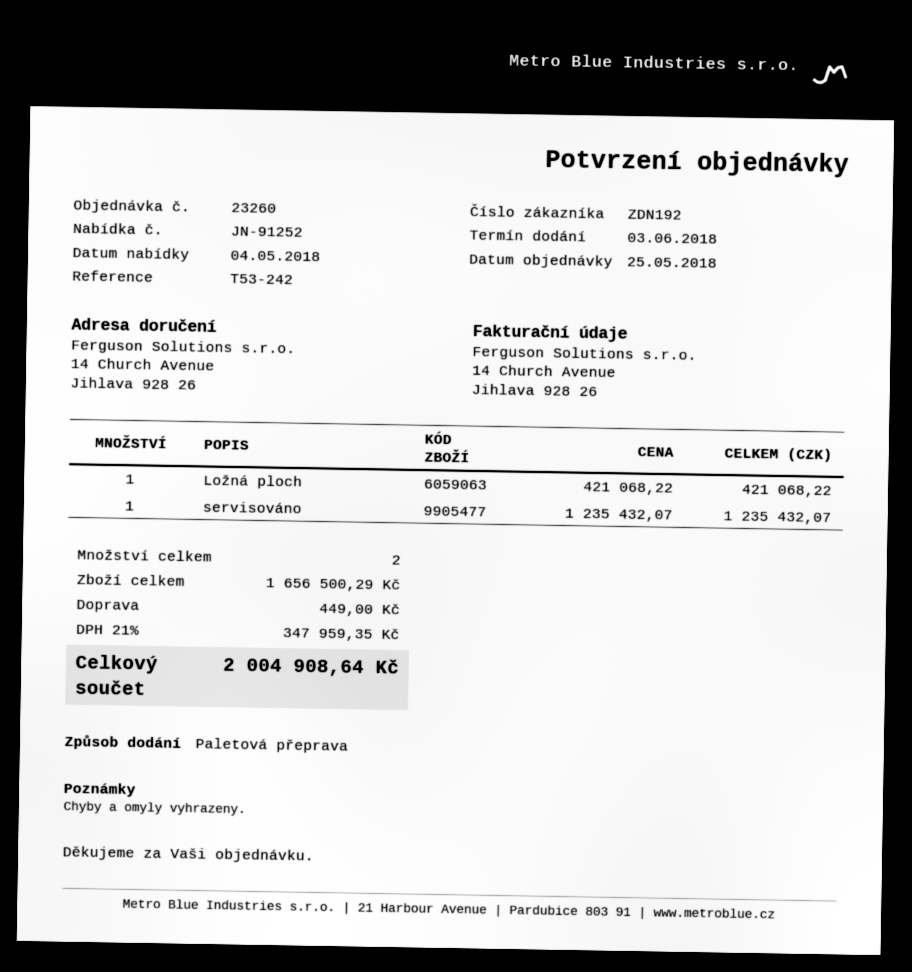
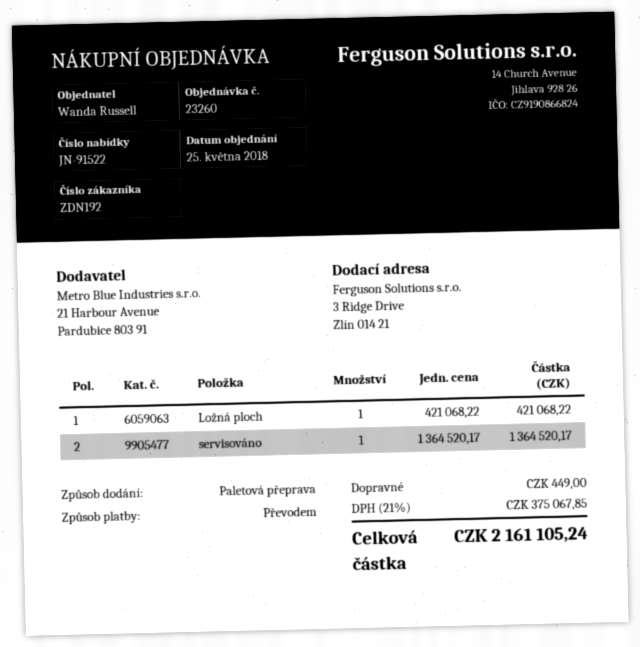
quote number: JN-91252 -> JN-91522
ship to: 14 Church Avenue, Jihlava 928 26 -> 3 Ridge Drive, Zlín 014 21
servisováno: 1 x 1235432.07 = 1235432.07 -> 1 x 1364520.17 = 1364520.17
tax: 21% = 347959.35 -> 21% = 375067.85
total: 2004908.64 -> 2161105.24

